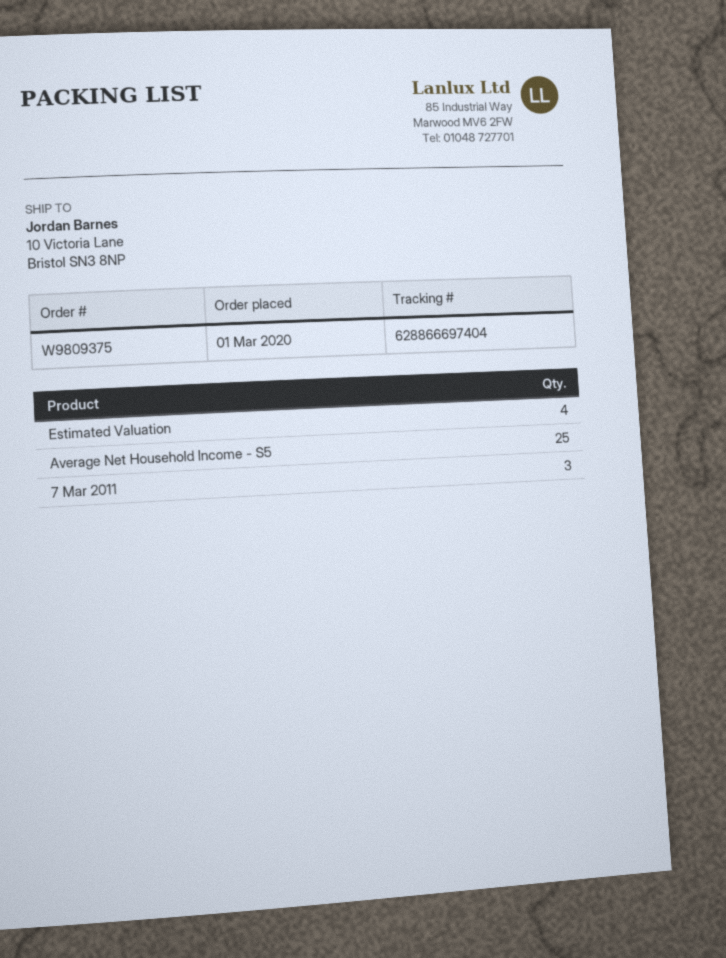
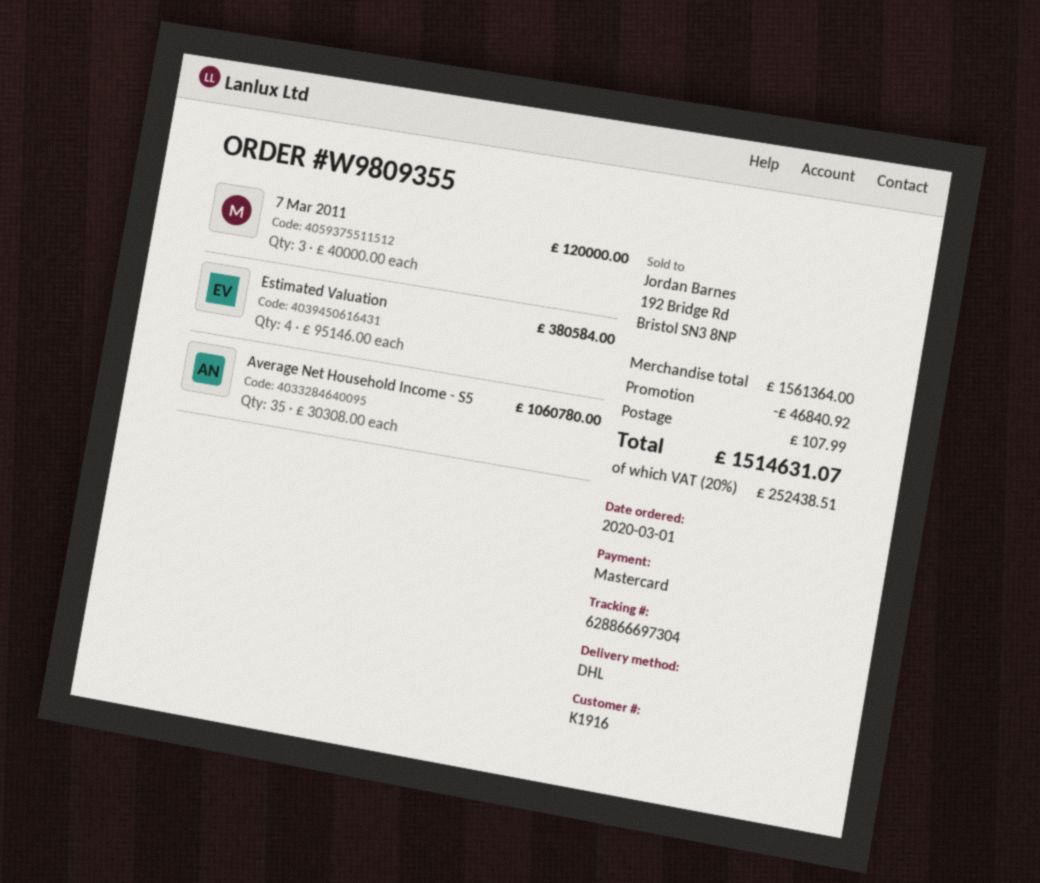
order number: W9809375 -> W9809355
tracking number: 628866697404 -> 628866697304
Average Net Household Income - S5: 25 -> 35

